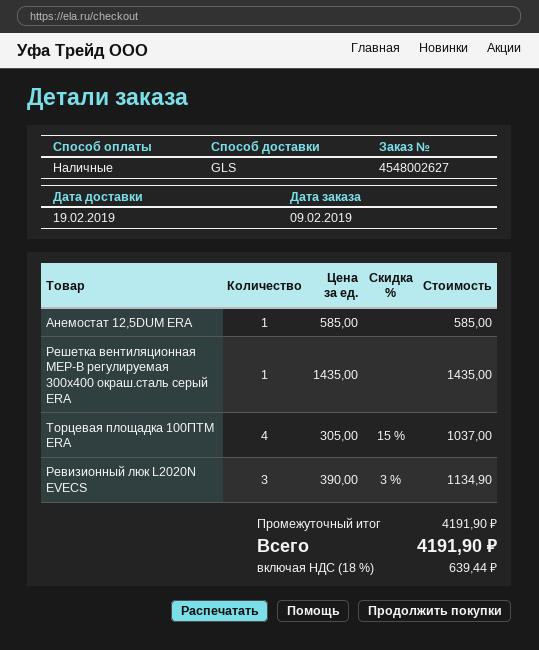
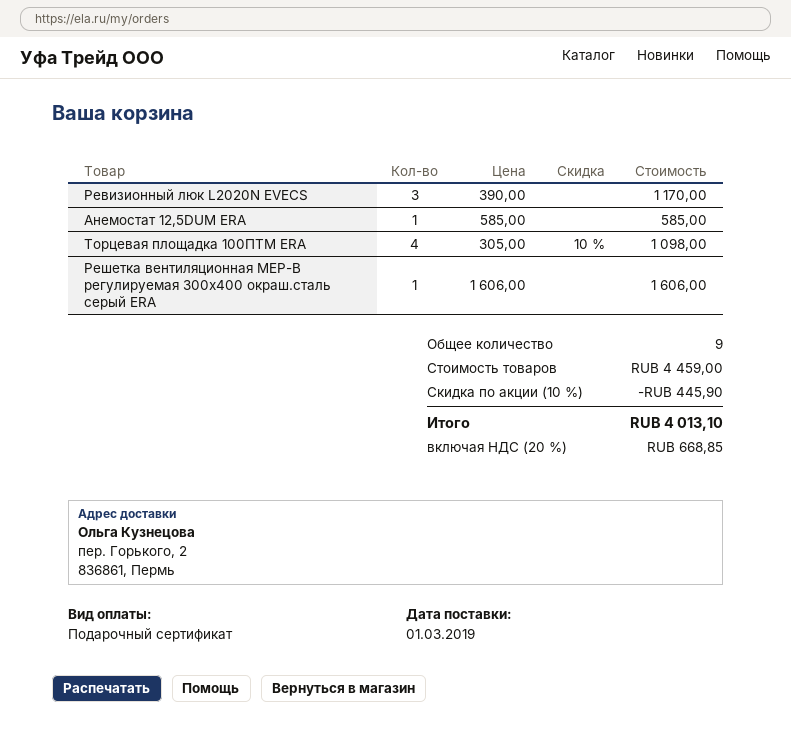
delivery date: 2019-02-19 -> 2019-03-01
payment method: cash -> gift card
Решетка вентиляционная МЕР-В регулируемая 300х400 окраш.сталь серый ERA: 1 x 1435.00 = 1435.00 -> 1 x 1606.00 = 1606.00
Торцевая площадка 100ПТМ ERA: 4 x 305.00 - 15% = 1037.00 -> 4 x 305.00 - 10% = 1098.00
Ревизионный люк L2020N EVECS: 3 x 390.00 - 3% = 1134.90 -> 3 x 390.00 = 1170.00
subtotal: 4191.90 -> 4459.00
discount: none -> 10% = 445.90
tax: 18% = 639.44 -> 20% = 668.85
total: 4191.90 -> 4013.10

